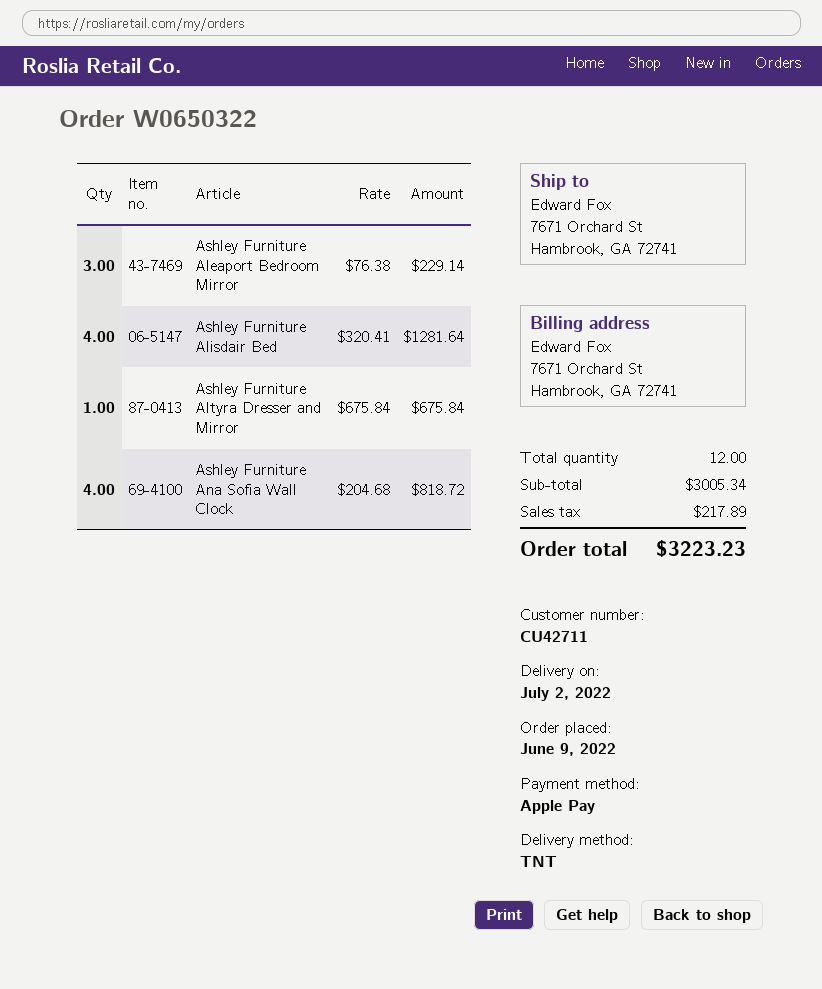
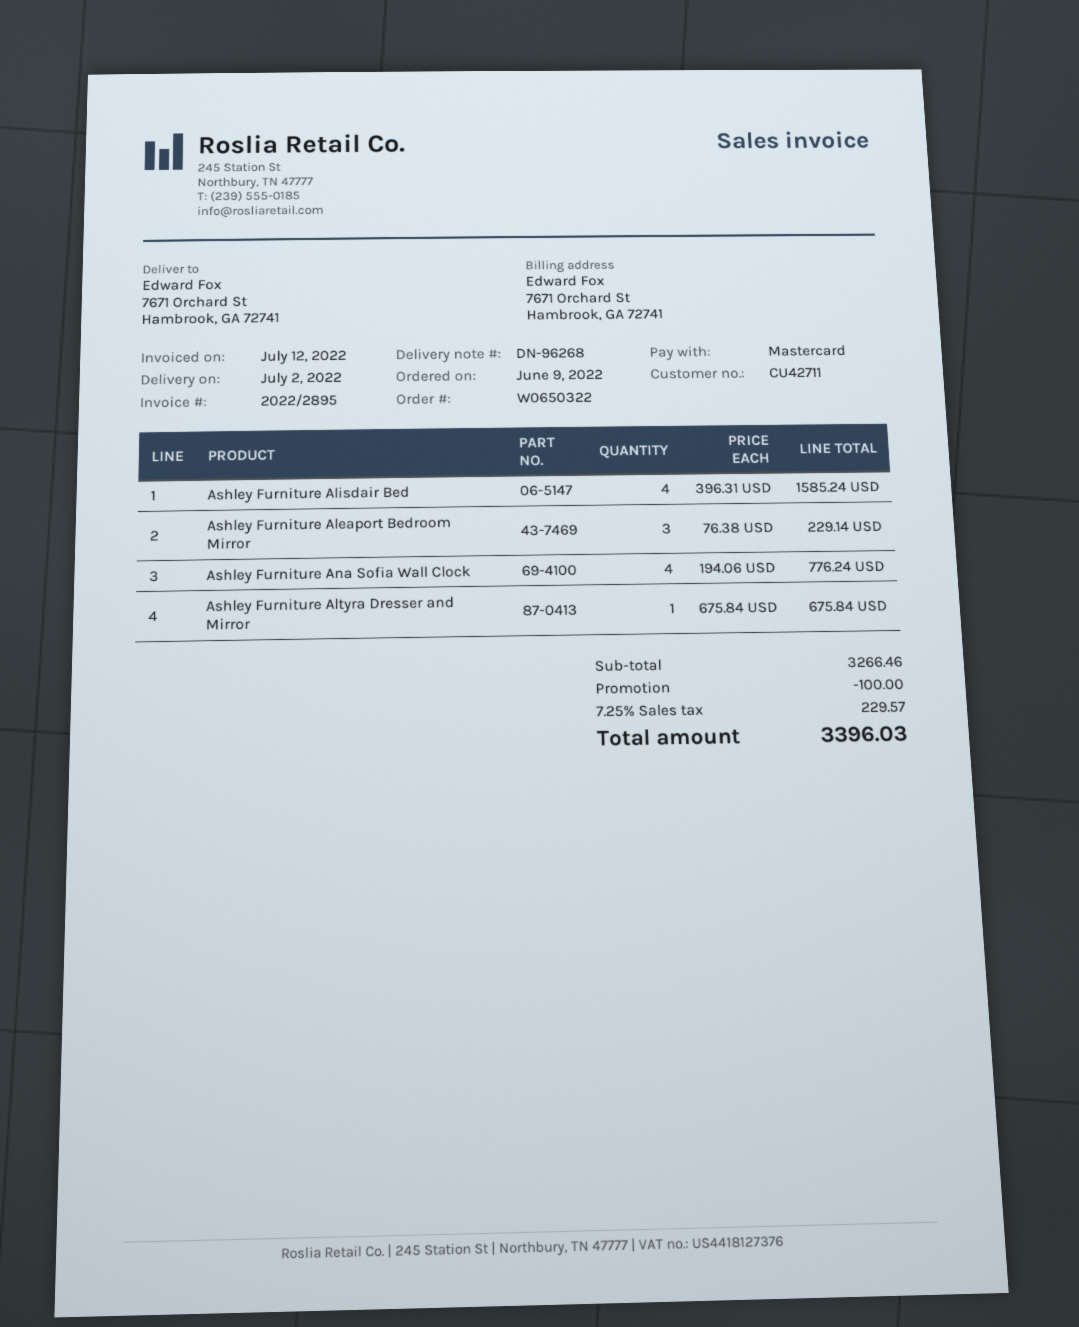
payment method: Apple Pay -> Mastercard
Ashley Furniture Alisdair Bed: 4 x 320.41 = 1281.64 -> 4 x 396.31 = 1585.24
Ashley Furniture Ana Sofia Wall Clock: 4 x 204.68 = 818.72 -> 4 x 194.06 = 776.24
subtotal: 3005.34 -> 3266.46
discount: none -> 100.00
tax: 217.89 -> 229.57
total: 3223.23 -> 3396.03

